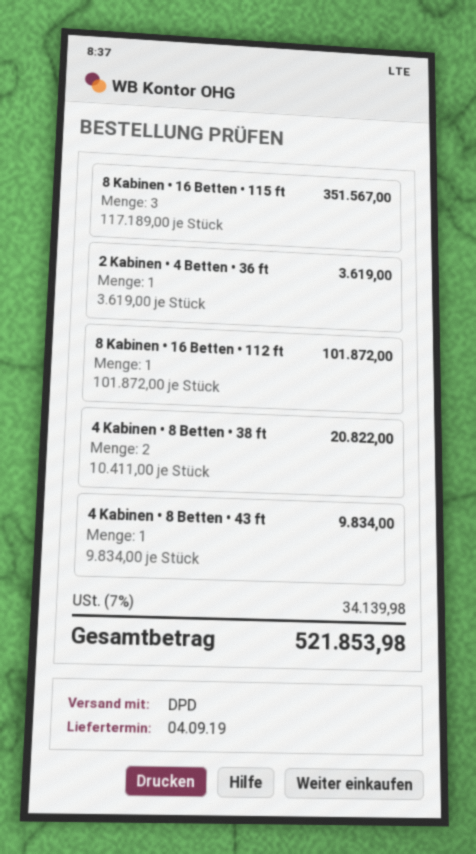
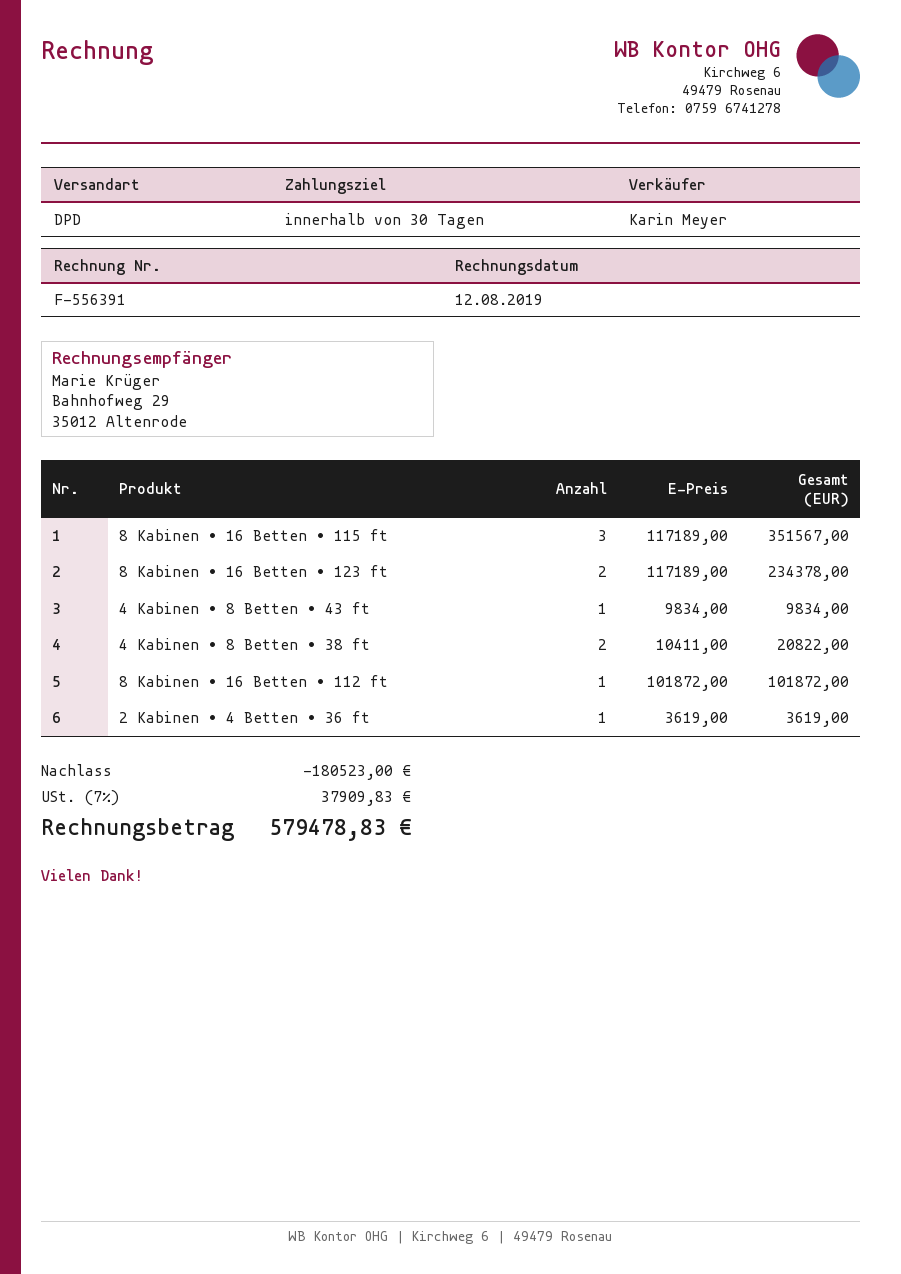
8 Kabinen • 16 Betten • 123 ft: none -> 2 x 117189.00 = 234378.00
discount: none -> 180523.00
tax: 7% = 34139.98 -> 7% = 37909.83
total: 521853.98 -> 579478.83

